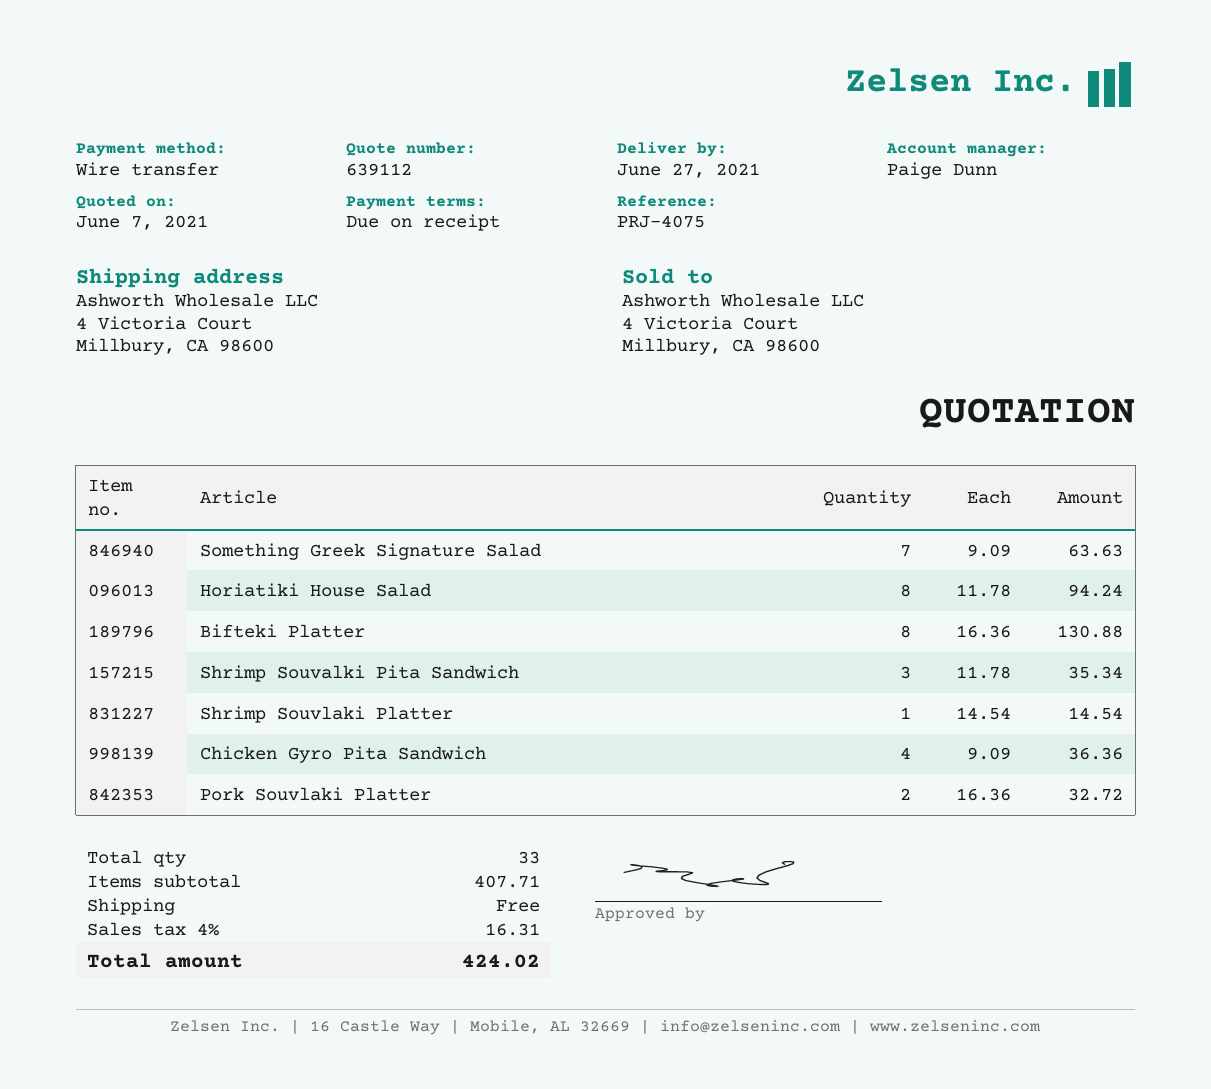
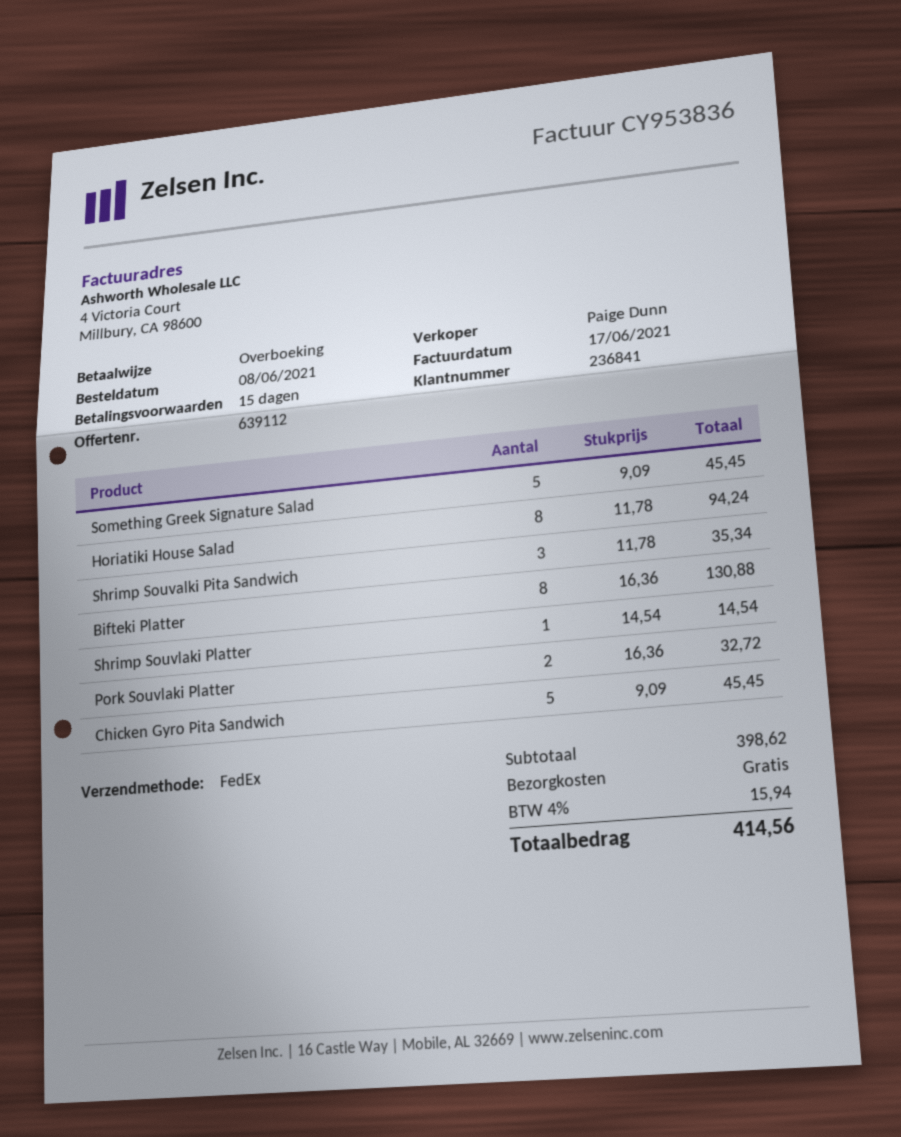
payment terms: on receipt -> 15 days
Something Greek Signature Salad: 7 x 9.09 = 63.63 -> 5 x 9.09 = 45.45
Chicken Gyro Pita Sandwich: 4 x 9.09 = 36.36 -> 5 x 9.09 = 45.45
subtotal: 407.71 -> 398.62
tax: 4% = 16.31 -> 4% = 15.94
total: 424.02 -> 414.56

